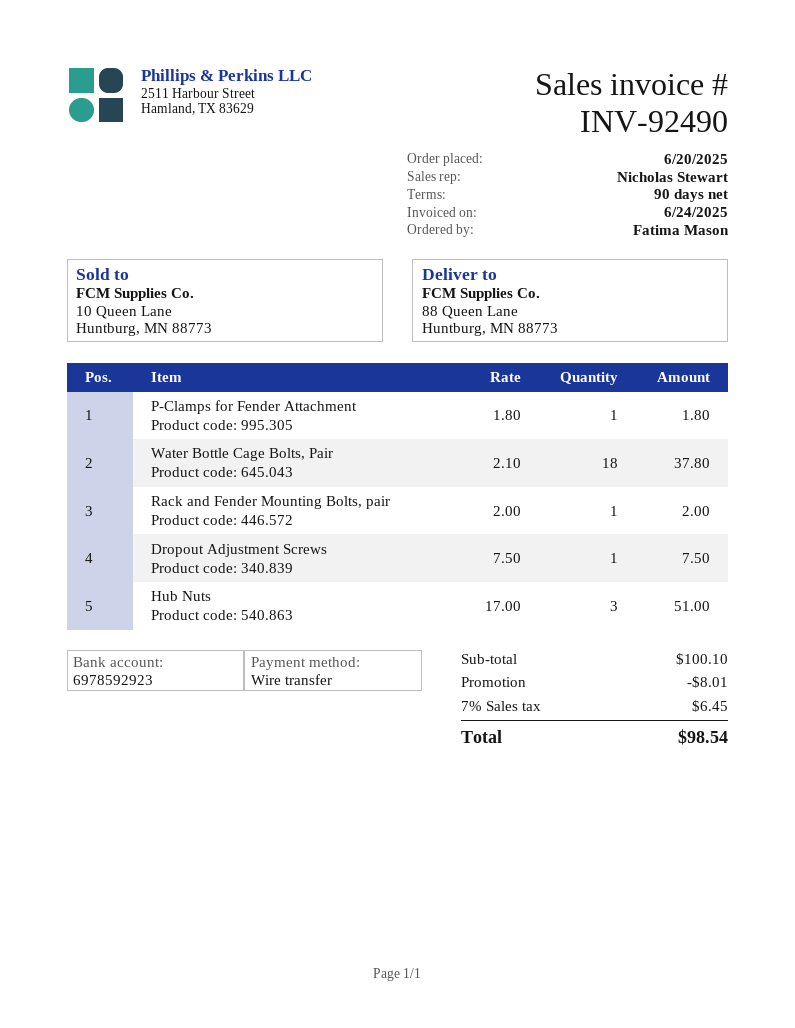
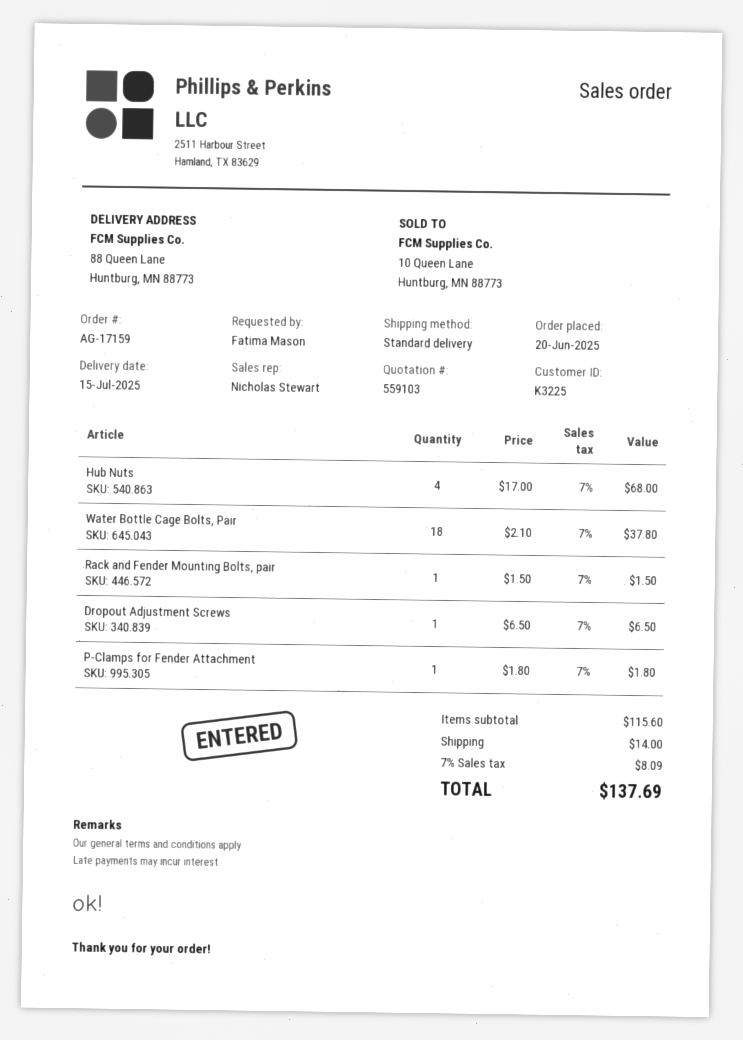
Rack and Fender Mounting Bolts, pair: 1 x 2.00 = 2.00 -> 1 x 1.50 = 1.50
Dropout Adjustment Screws: 1 x 7.50 = 7.50 -> 1 x 6.50 = 6.50
Hub Nuts: 3 x 17.00 = 51.00 -> 4 x 17.00 = 68.00
subtotal: 100.10 -> 115.60
discount: 8.01 -> none
shipping: none -> 14.00
tax: 7% = 6.45 -> 7% = 8.09
total: 98.54 -> 137.69

